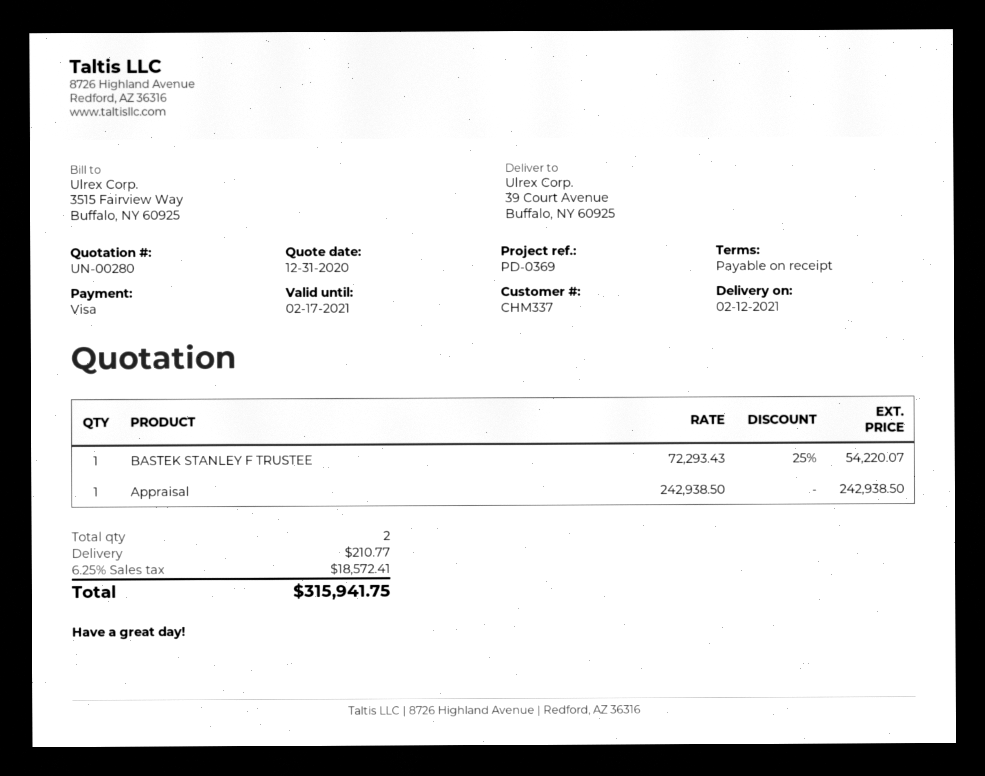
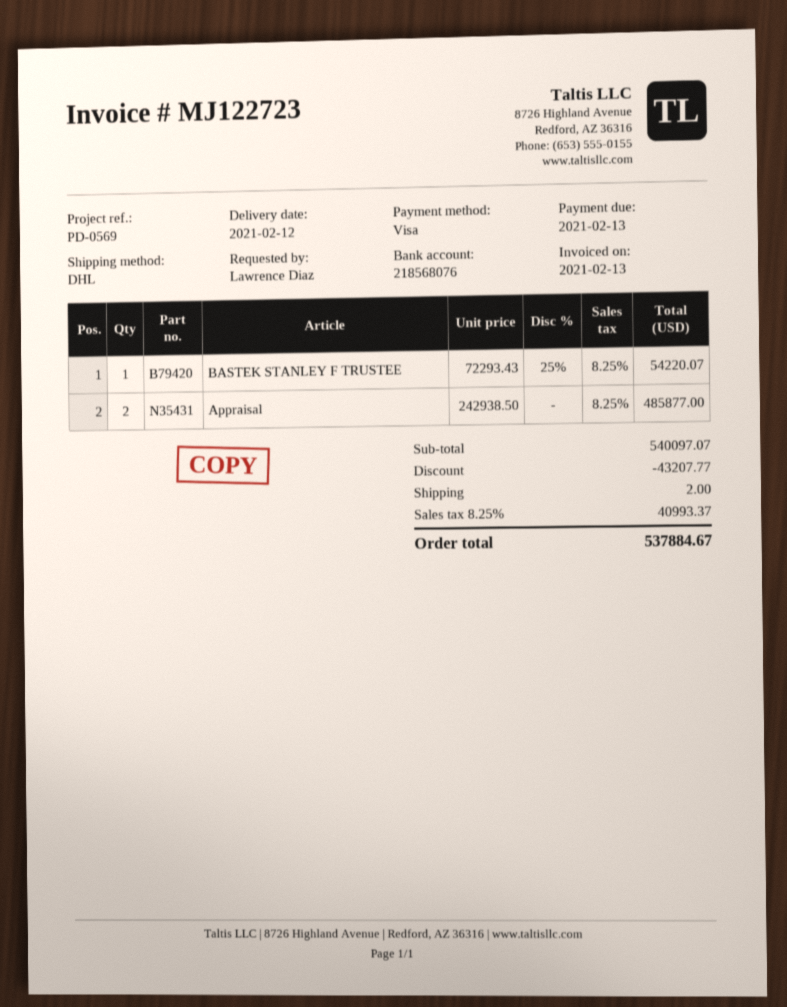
reference: PD-0369 -> PD-0569
Appraisal: 1 x 242938.50 = 242938.50 -> 2 x 242938.50 = 485877.00
discount: none -> 43207.77
shipping: 210.77 -> 2.00
tax: 6.25% = 18572.41 -> 8.25% = 40993.37
total: 315941.75 -> 537884.67

